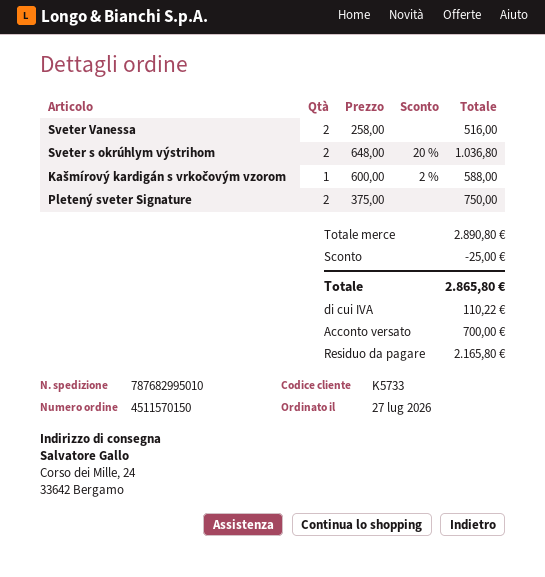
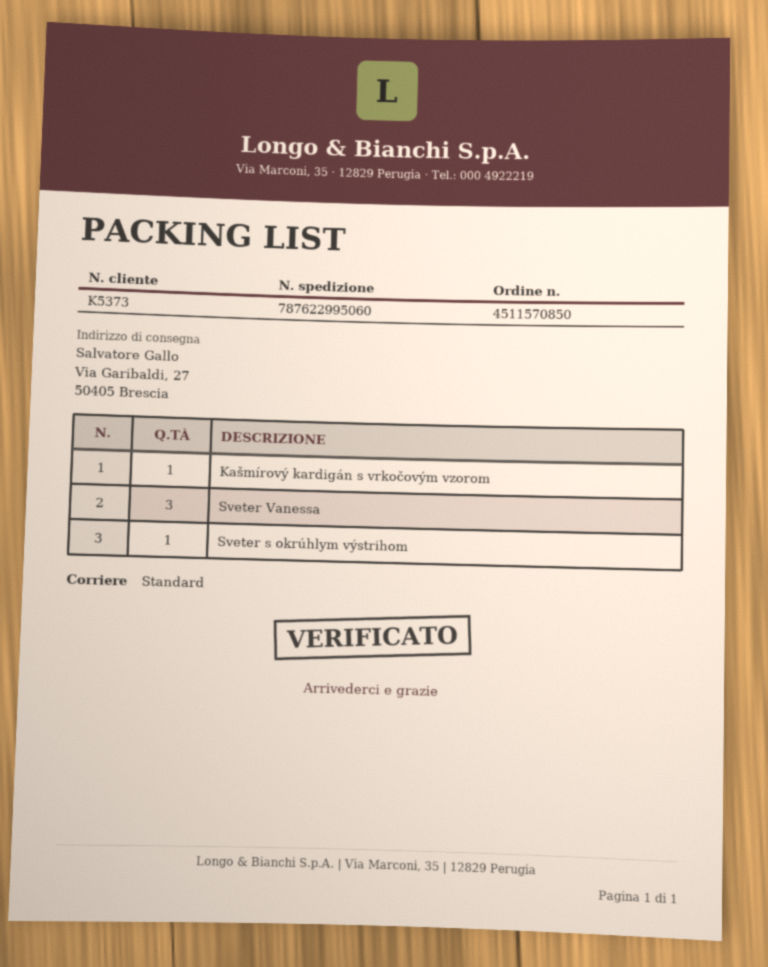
order number: 4511570150 -> 4511570850
customer number: K5733 -> K5373
tracking number: 787682995010 -> 787622995060
ship to: Corso dei Mille, 24, 33642 Bergamo -> Via Garibaldi, 27, 50405 Brescia
Sveter Vanessa: 2 -> 3
Sveter s okrúhlym výstrihom: 2 -> 1
Pletený sveter Signature: 2 -> none

